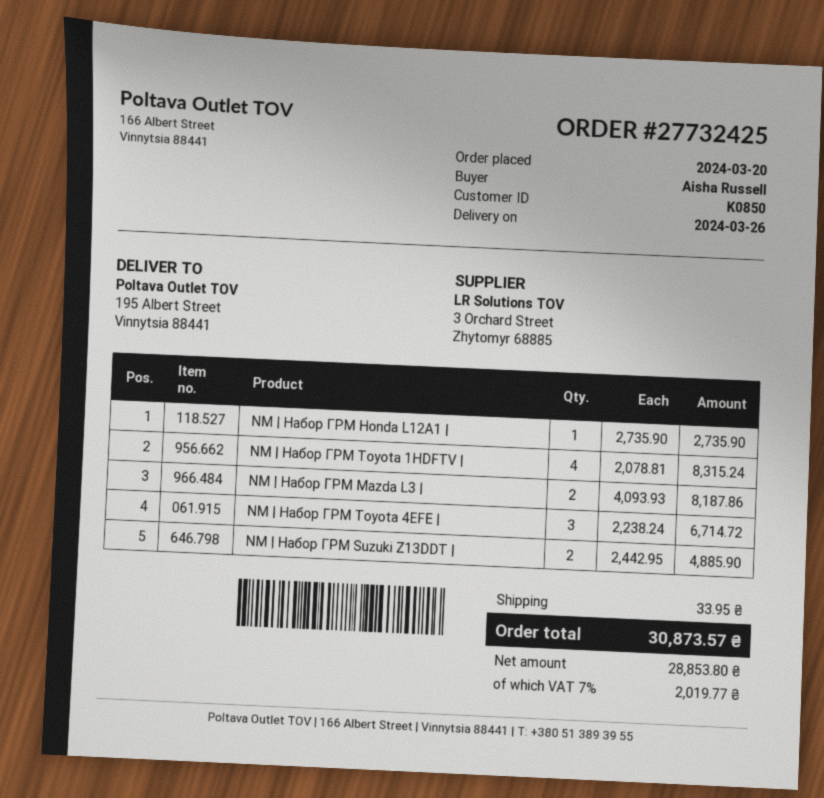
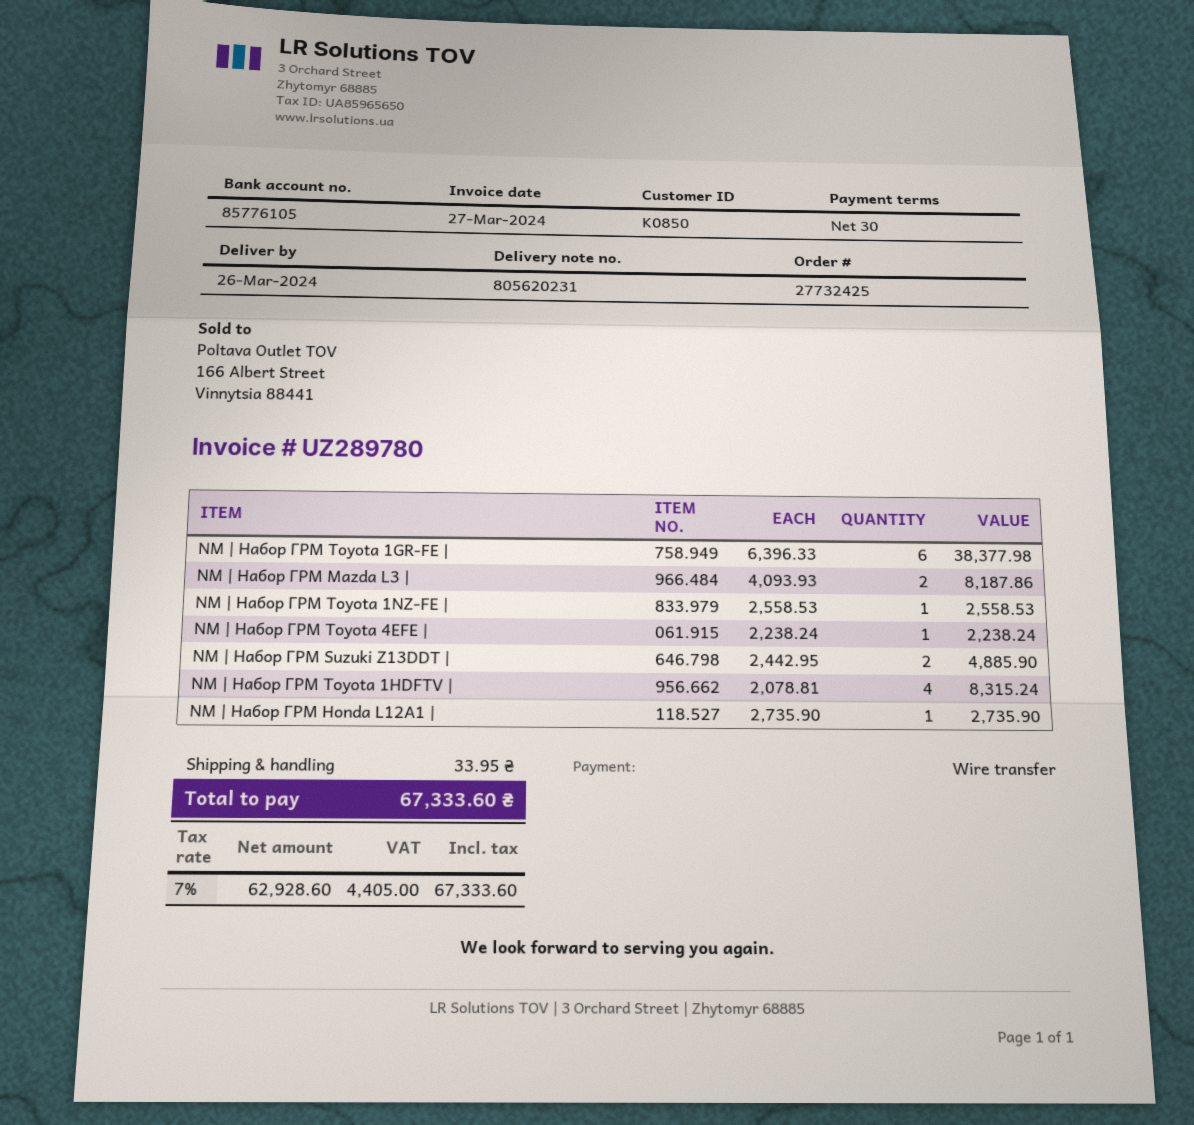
NM | Набор ГРМ Toyota 4EFE |: 3 x 2238.24 = 6714.72 -> 1 x 2238.24 = 2238.24
NM | Набор ГРМ Toyota 1GR-FE |: none -> 6 x 6396.33 = 38377.98
NM | Набор ГРМ Toyota 1NZ-FE |: none -> 1 x 2558.53 = 2558.53
net: 28853.80 -> 62928.60
tax: 7% = 2019.77 -> 7% = 4405.00
total: 30873.57 -> 67333.60

